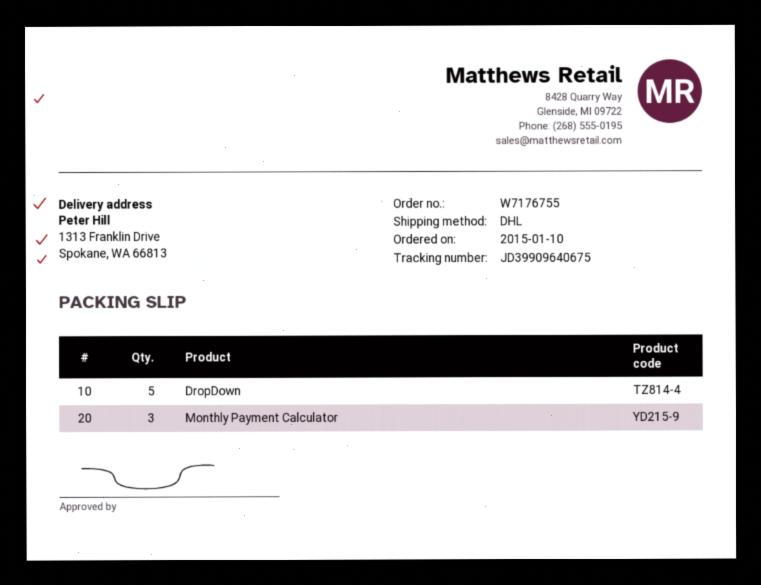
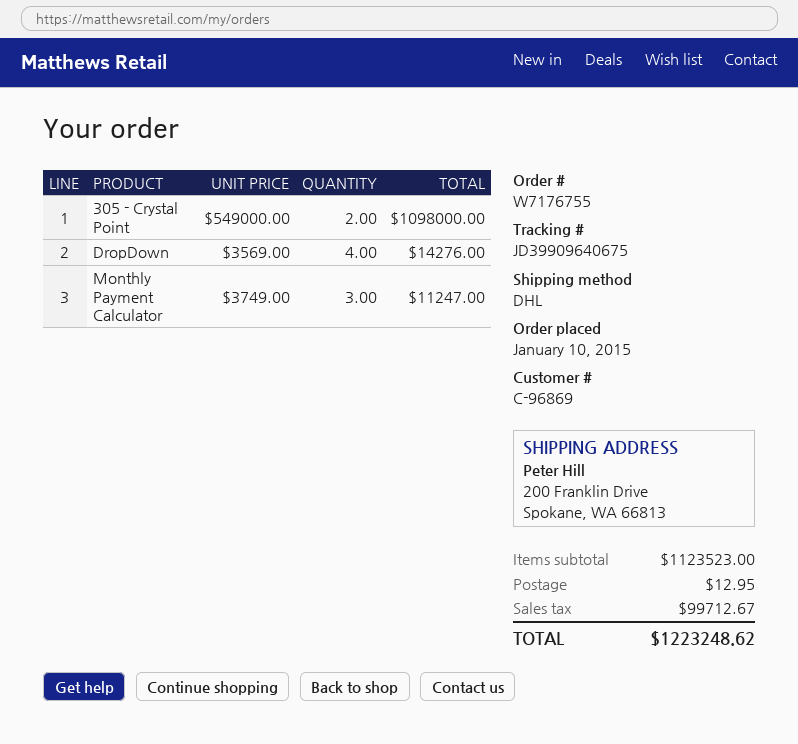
ship to: 1313 Franklin Drive, Spokane, WA 66813 -> 200 Franklin Drive, Spokane, WA 66813
DropDown: 5 -> 4
305 - Crystal Point: none -> 2

